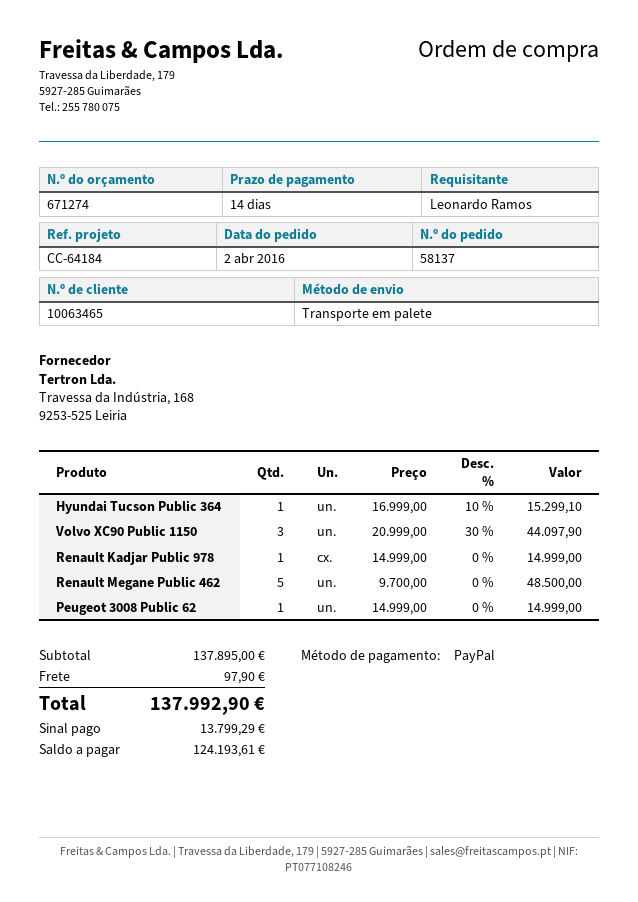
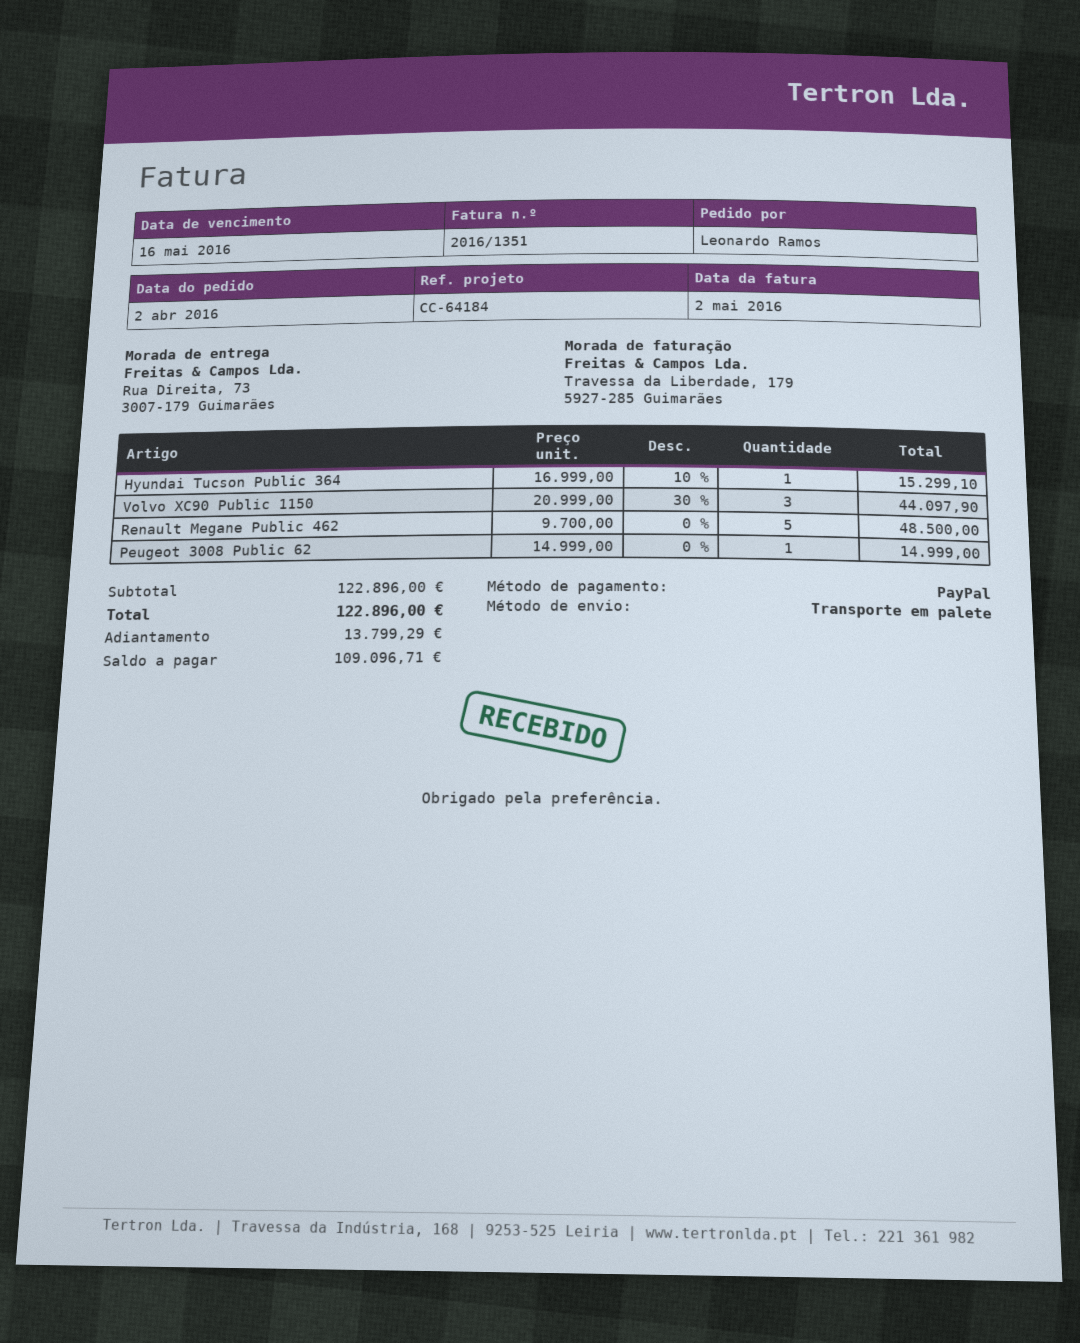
Renault Kadjar Public 978: 1 x 14999.00 = 14999.00 -> none
subtotal: 137895.00 -> 122896.00
shipping: 97.90 -> none
total: 137992.90 -> 122896.00
balance: 124193.61 -> 109096.71

